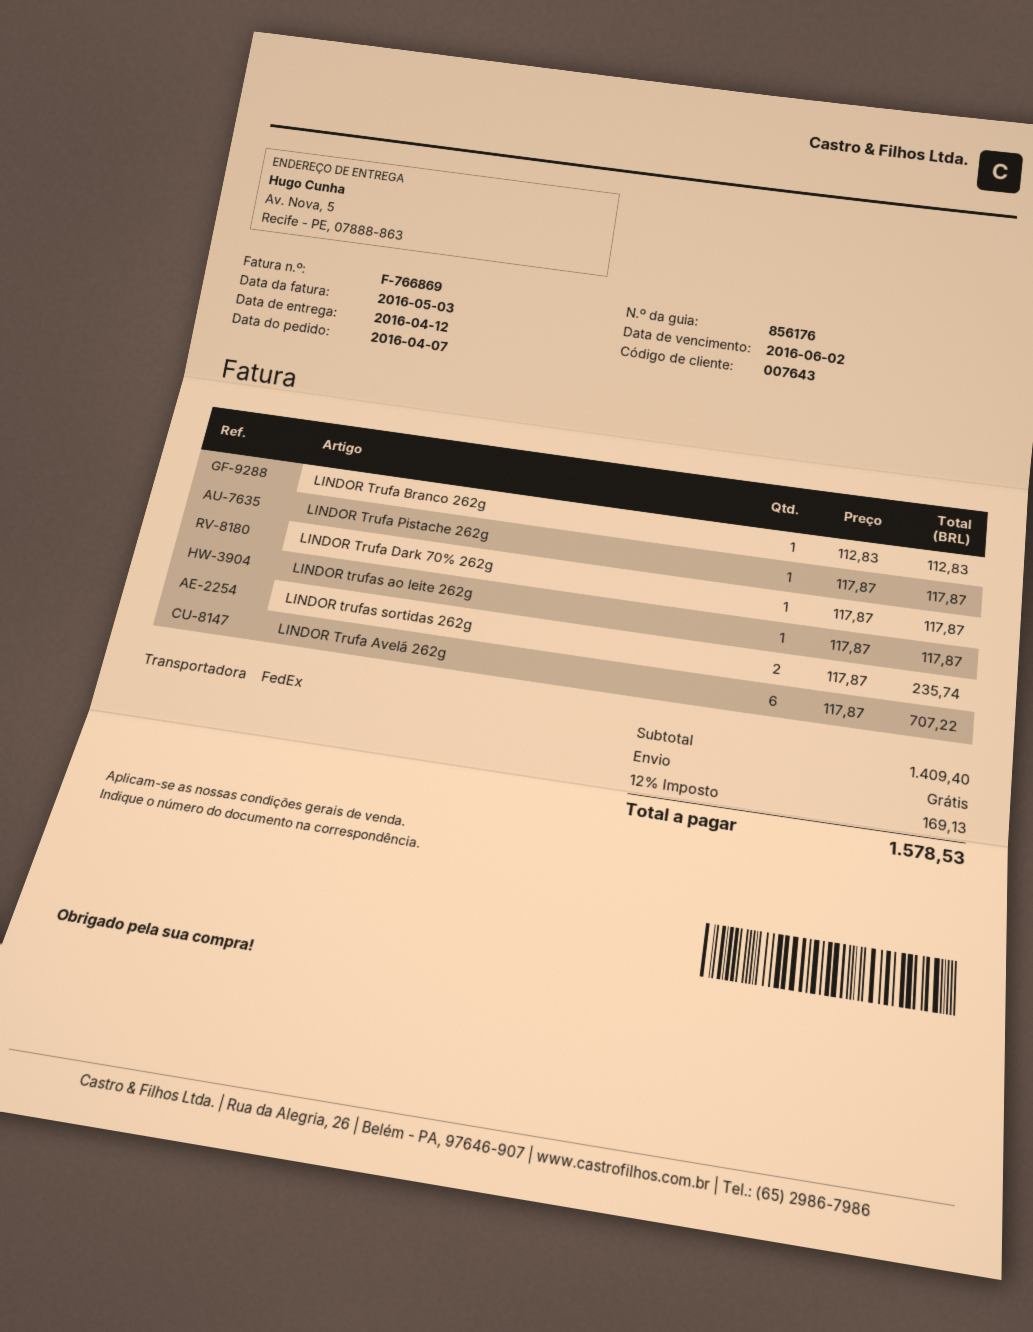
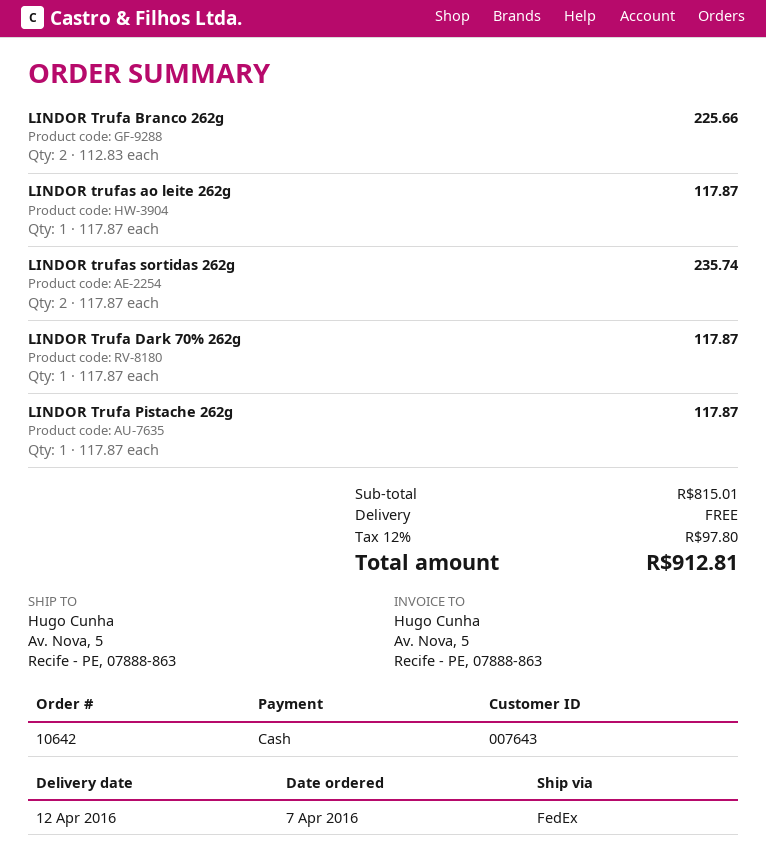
LINDOR Trufa Branco 262g: 1 x 112.83 = 112.83 -> 2 x 112.83 = 225.66
LINDOR Trufa Avelã 262g: 6 x 117.87 = 707.22 -> none
subtotal: 1409.40 -> 815.01
tax: 12% = 169.13 -> 12% = 97.80
total: 1578.53 -> 912.81

